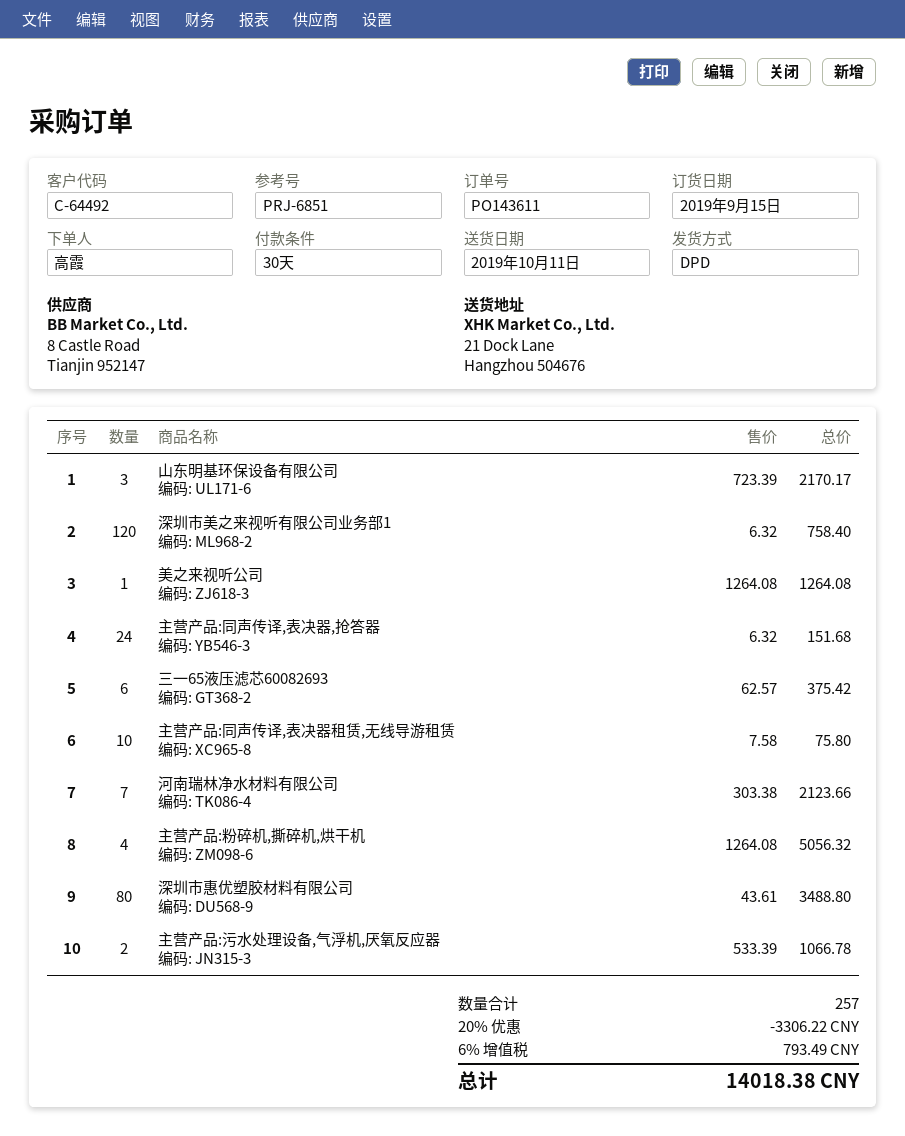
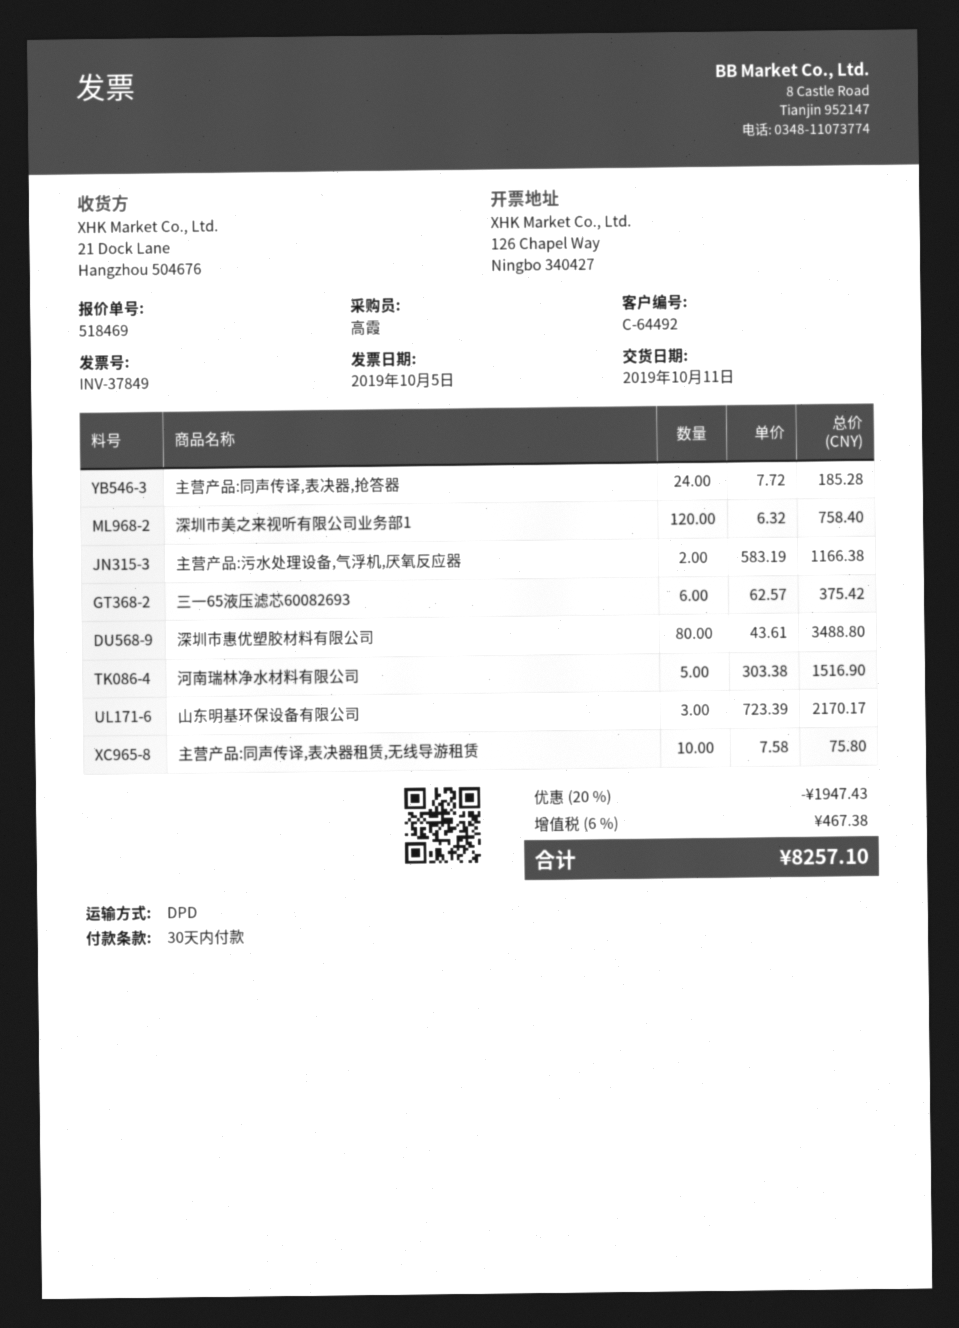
美之来视听公司: 1 x 1264.08 = 1264.08 -> none
主营产品:同声传译,表决器,抢答器: 24 x 6.32 = 151.68 -> 24 x 7.72 = 185.28
河南瑞林净水材料有限公司: 7 x 303.38 = 2123.66 -> 5 x 303.38 = 1516.90
主营产品:粉碎机,撕碎机,烘干机: 4 x 1264.08 = 5056.32 -> none
主营产品:污水处理设备,气浮机,厌氧反应器: 2 x 533.39 = 1066.78 -> 2 x 583.19 = 1166.38
discount: 20% = 3306.22 -> 20% = 1947.43
tax: 6% = 793.49 -> 6% = 467.38
total: 14018.38 -> 8257.10

